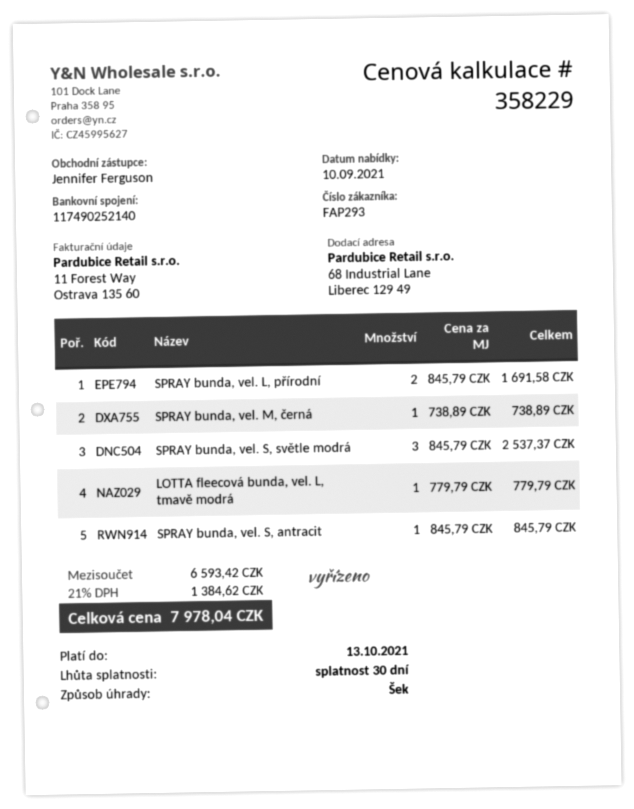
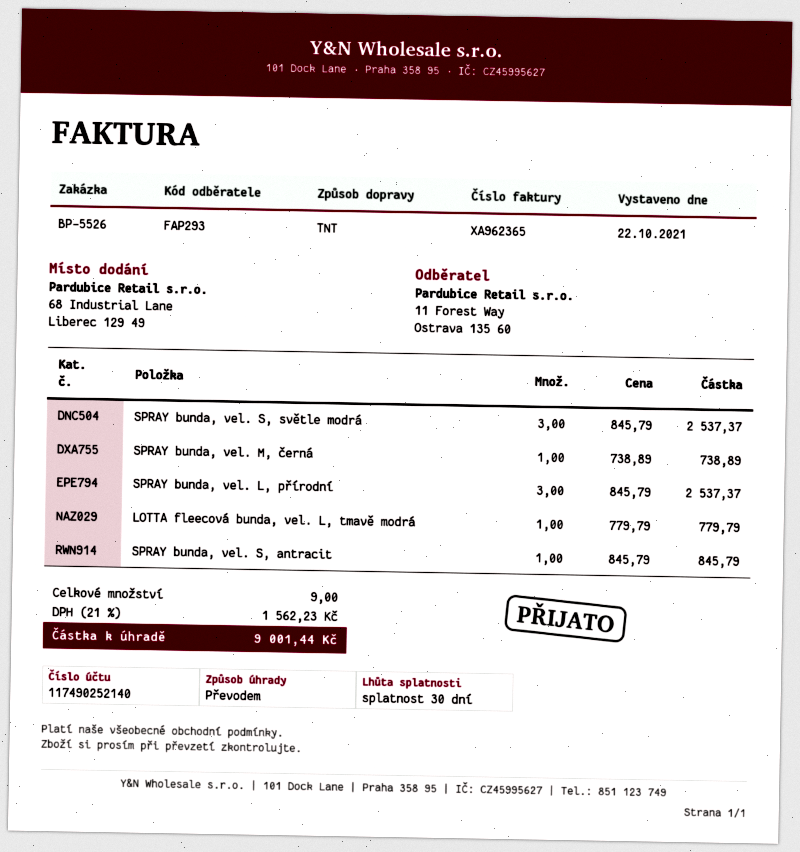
payment method: cheque -> bank transfer
SPRAY bunda, vel. L, přírodní: 2 x 845.79 = 1691.58 -> 3 x 845.79 = 2537.37
tax: 21% = 1384.62 -> 21% = 1562.23
total: 7978.04 -> 9001.44

